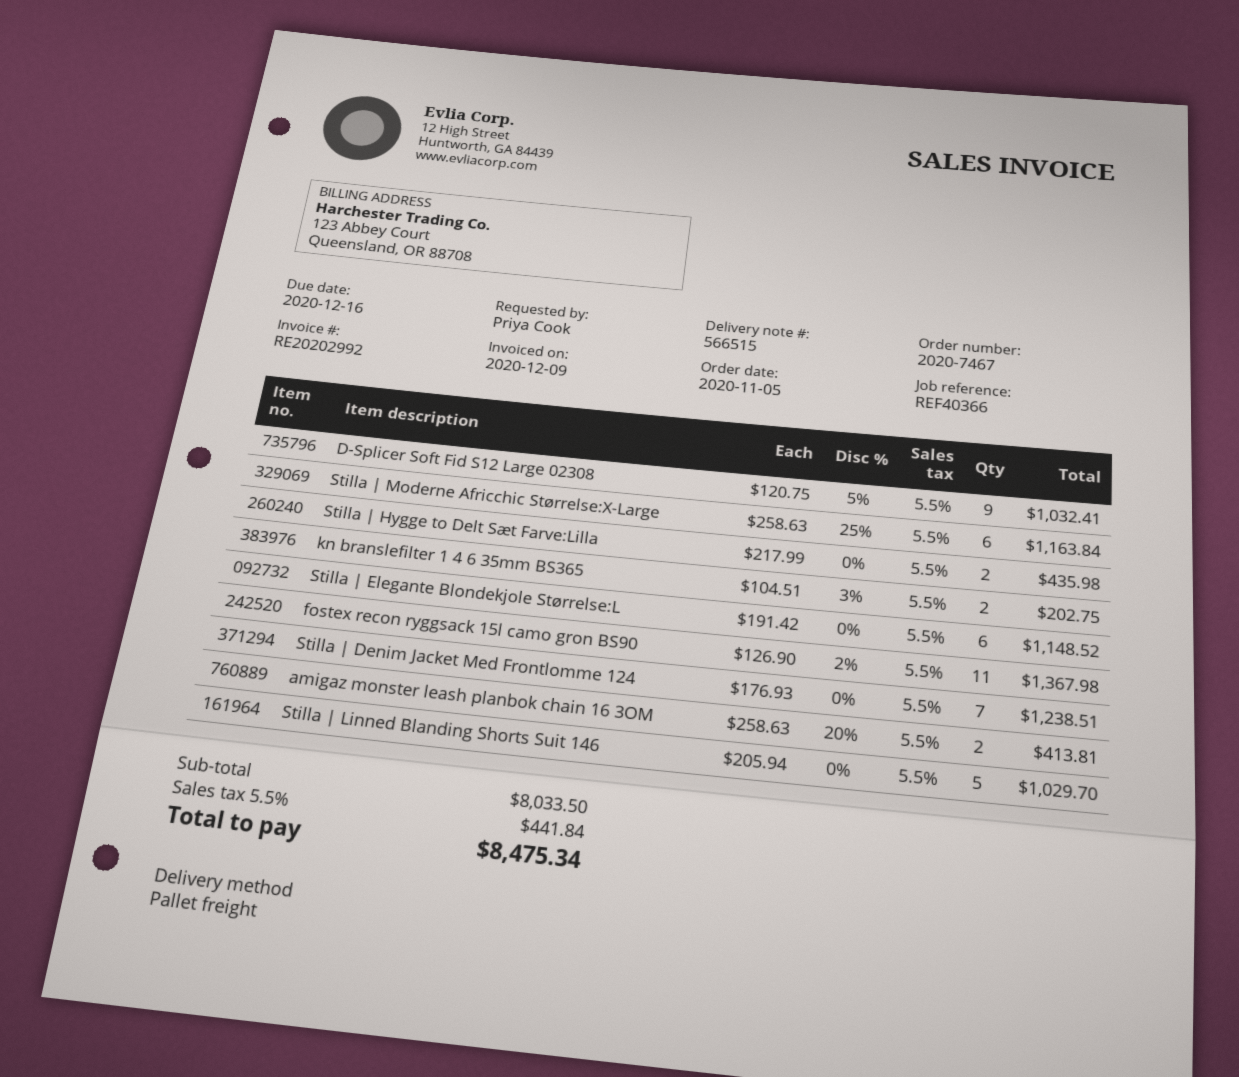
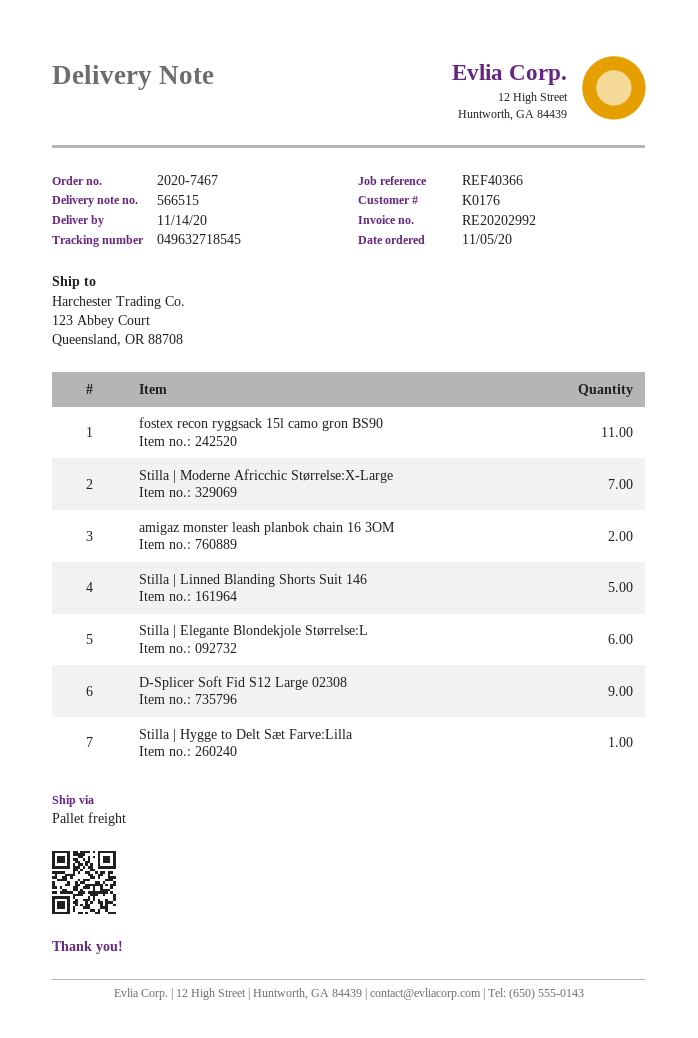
Stilla | Moderne Africchic Størrelse:X-Large: 6 -> 7
Stilla | Hygge to Delt Sæt Farve:Lilla: 2 -> 1
kn branslefilter 1 4 6 35mm BS365: 2 -> none
Stilla | Denim Jacket Med Frontlomme 124: 7 -> none

